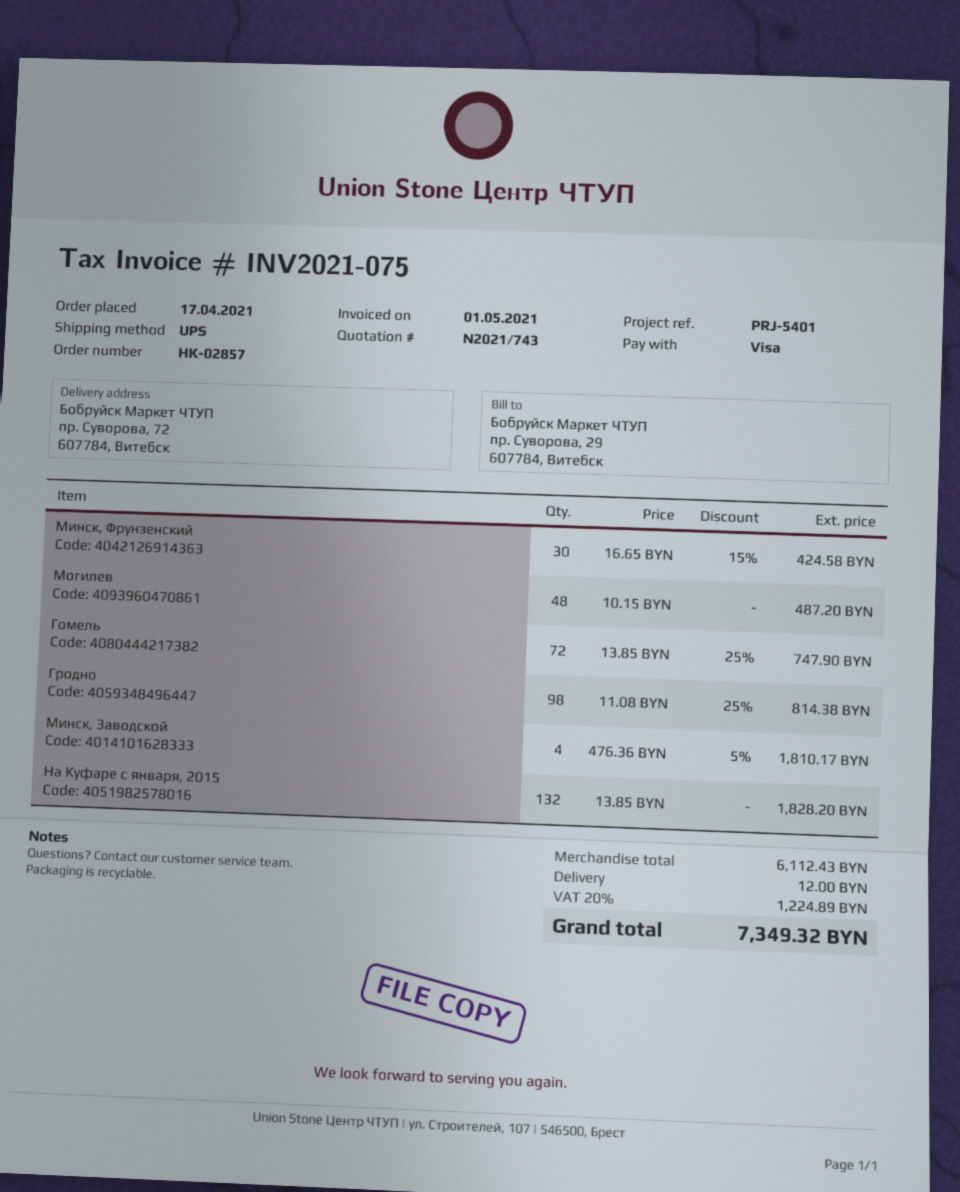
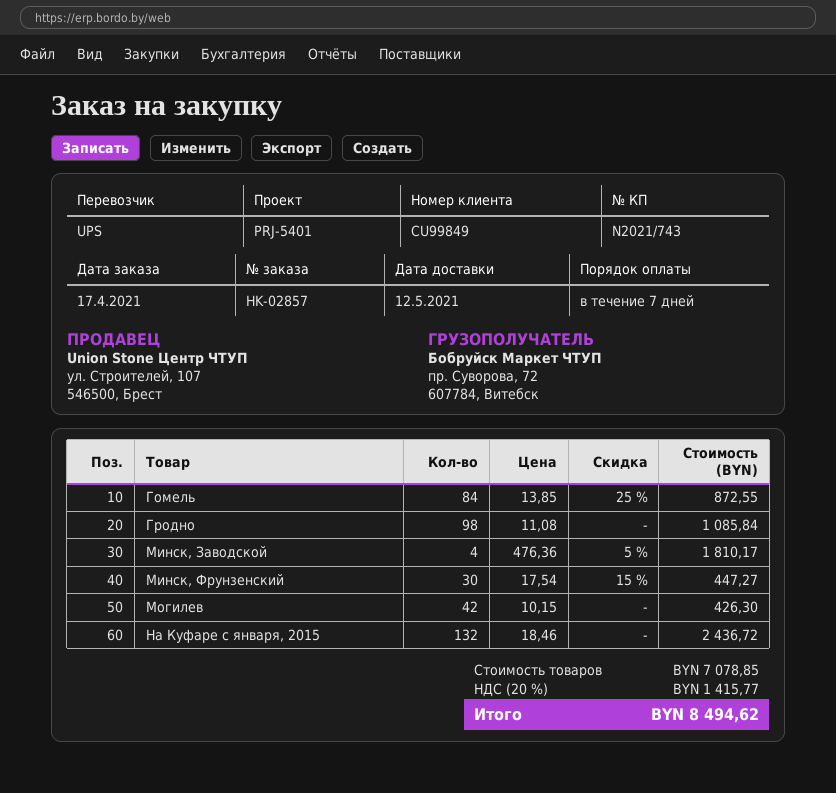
Минск, Фрунзенский: 30 x 16.65 - 15% = 424.58 -> 30 x 17.54 - 15% = 447.27
Могилев: 48 x 10.15 = 487.20 -> 42 x 10.15 = 426.30
Гомель: 72 x 13.85 - 25% = 747.90 -> 84 x 13.85 - 25% = 872.55
Гродно: 98 x 11.08 - 25% = 814.38 -> 98 x 11.08 = 1085.84
На Куфаре с января, 2015: 132 x 13.85 = 1828.20 -> 132 x 18.46 = 2436.72
subtotal: 6112.43 -> 7078.85
shipping: 12.00 -> none
tax: 20% = 1224.89 -> 20% = 1415.77
total: 7349.32 -> 8494.62

